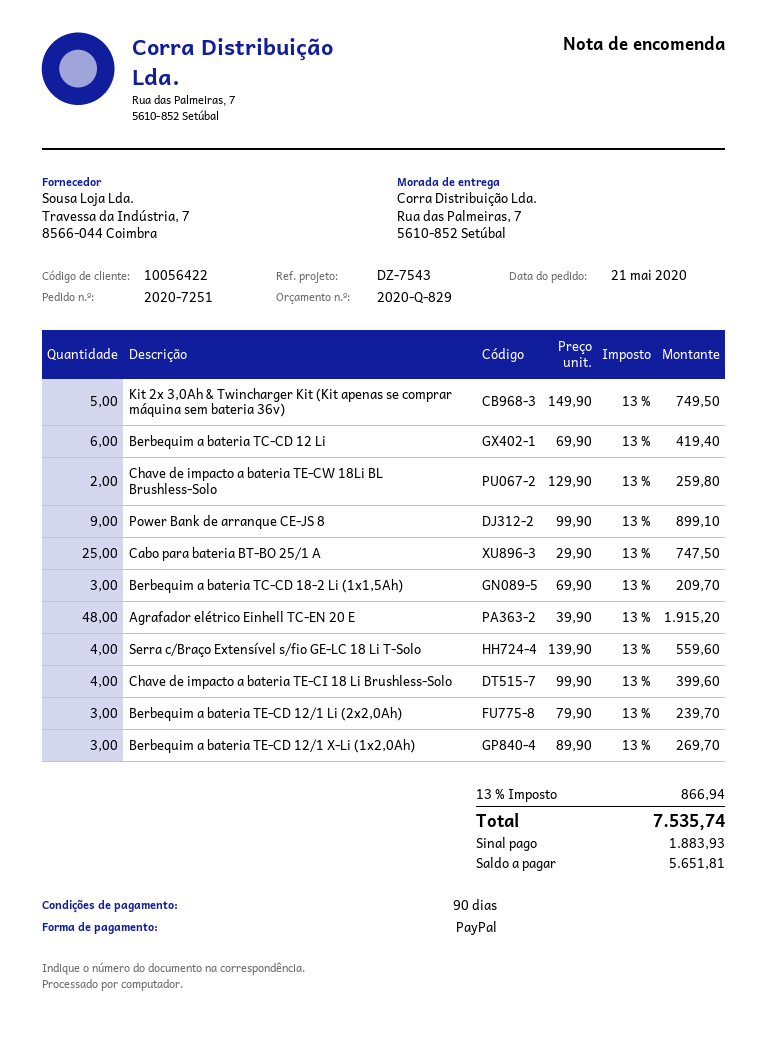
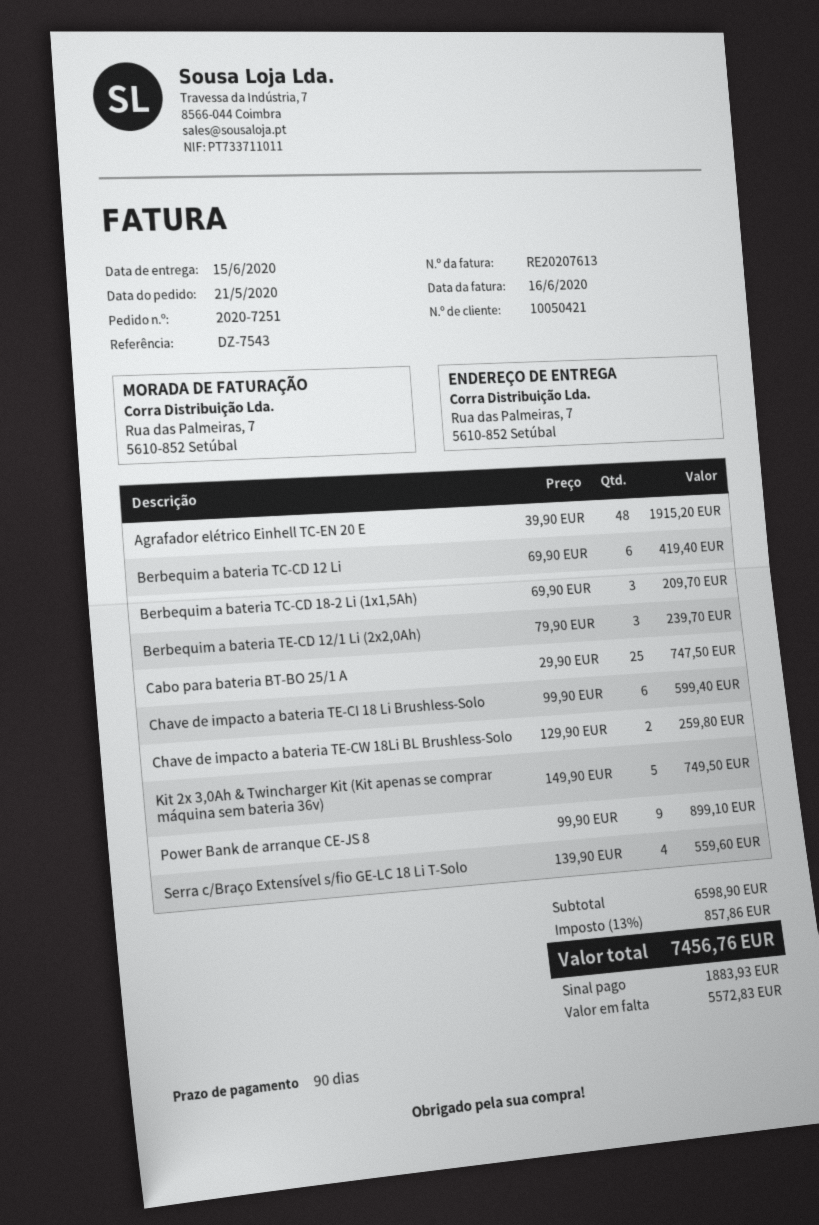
customer number: 10056422 -> 10050421
Chave de impacto a bateria TE-CI 18 Li Brushless-Solo: 4 x 99.90 = 399.60 -> 6 x 99.90 = 599.40
Berbequim a bateria TE-CD 12/1 X-Li (1x2,0Ah): 3 x 89.90 = 269.70 -> none
tax: 13% = 866.94 -> 13% = 857.86
total: 7535.74 -> 7456.76
balance: 5651.81 -> 5572.83

